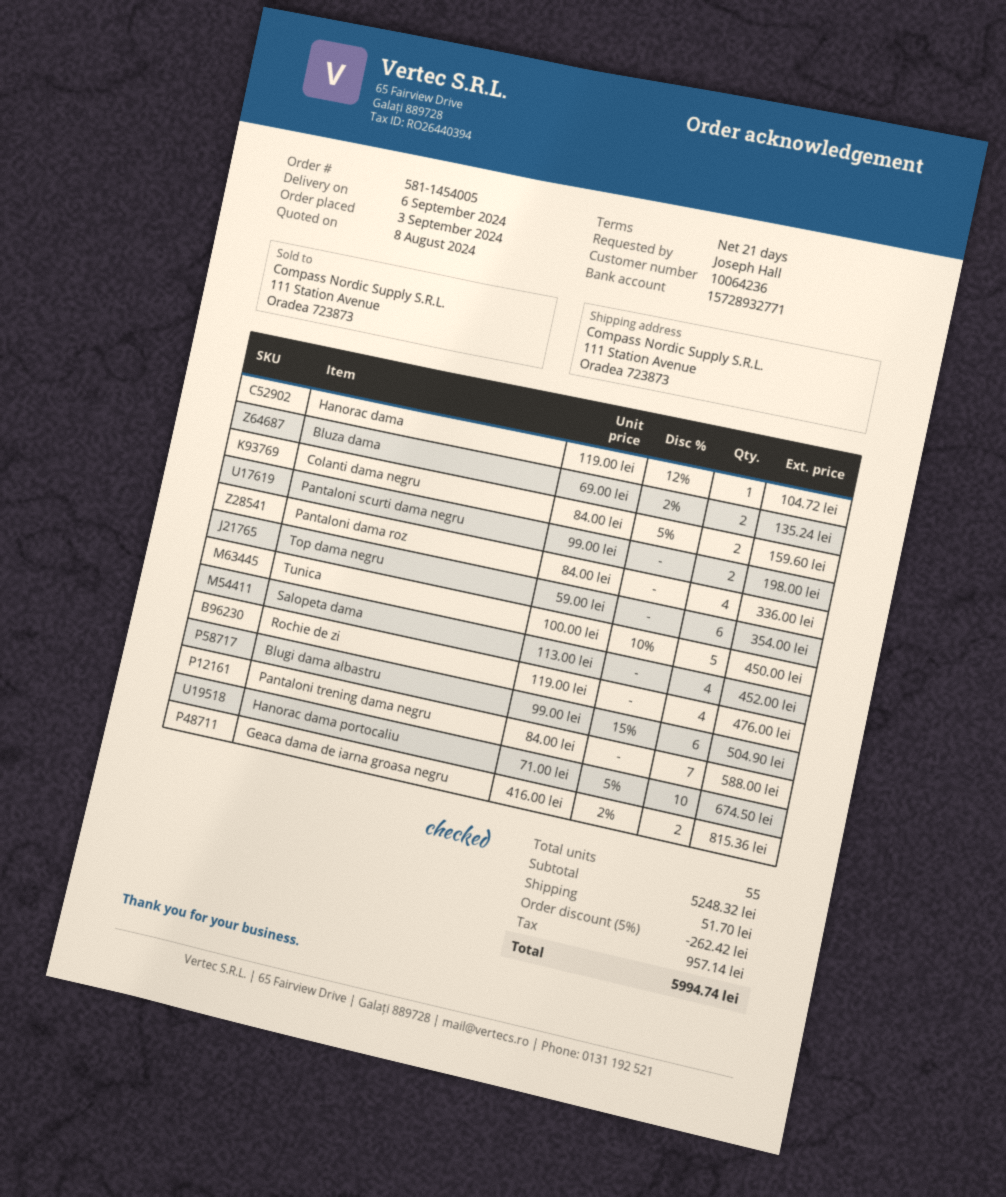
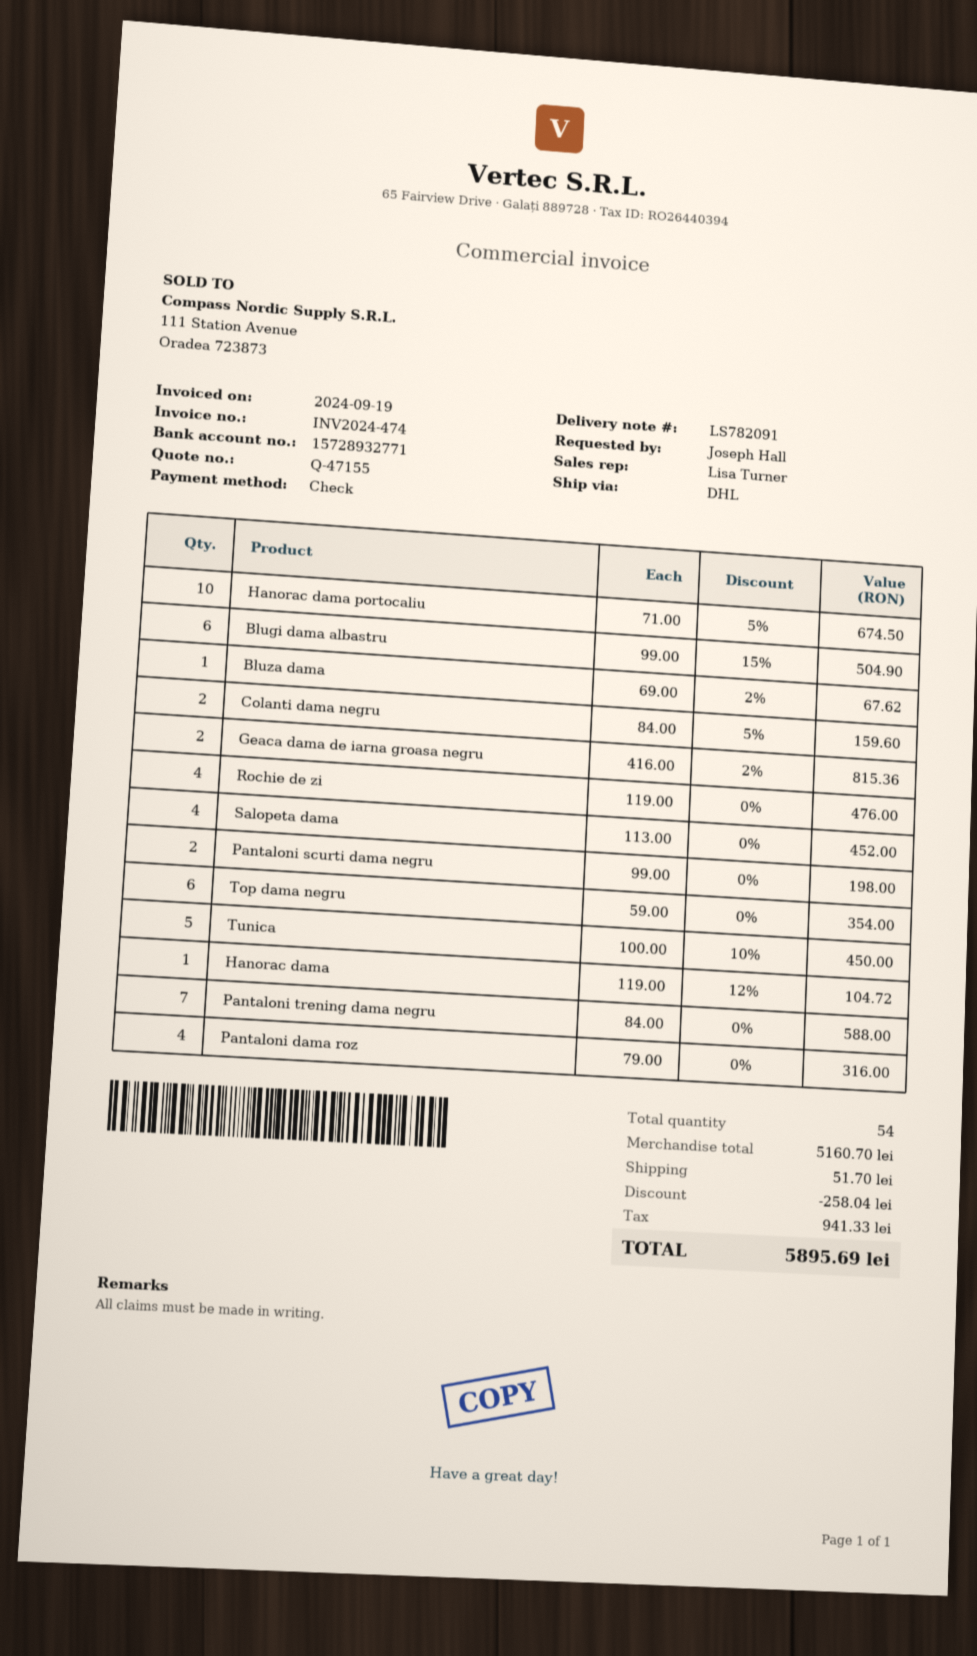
Bluza dama: 2 x 69.00 - 2% = 135.24 -> 1 x 69.00 - 2% = 67.62
Pantaloni dama roz: 4 x 84.00 = 336.00 -> 4 x 79.00 = 316.00
total quantity: 55 -> 54
subtotal: 5248.32 -> 5160.70
discount: 262.42 -> 258.04
tax: 957.14 -> 941.33
total: 5994.74 -> 5895.69

